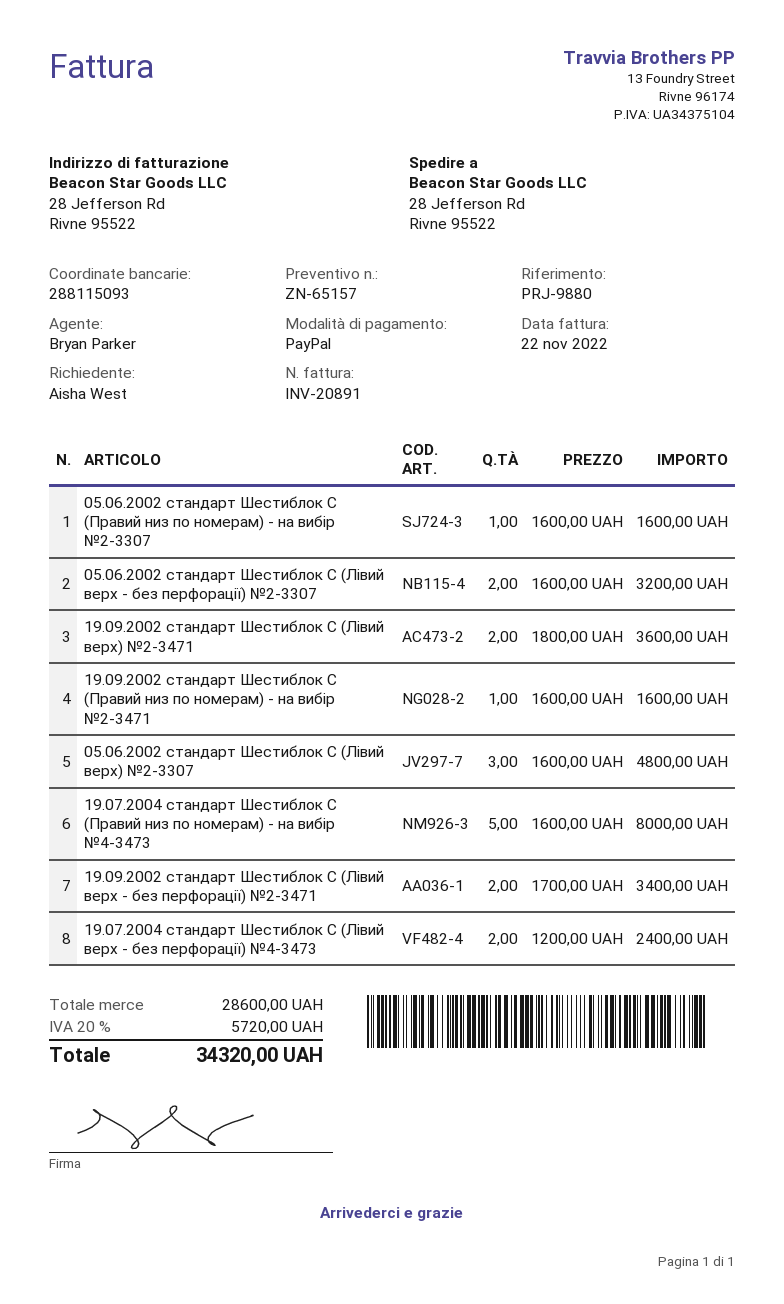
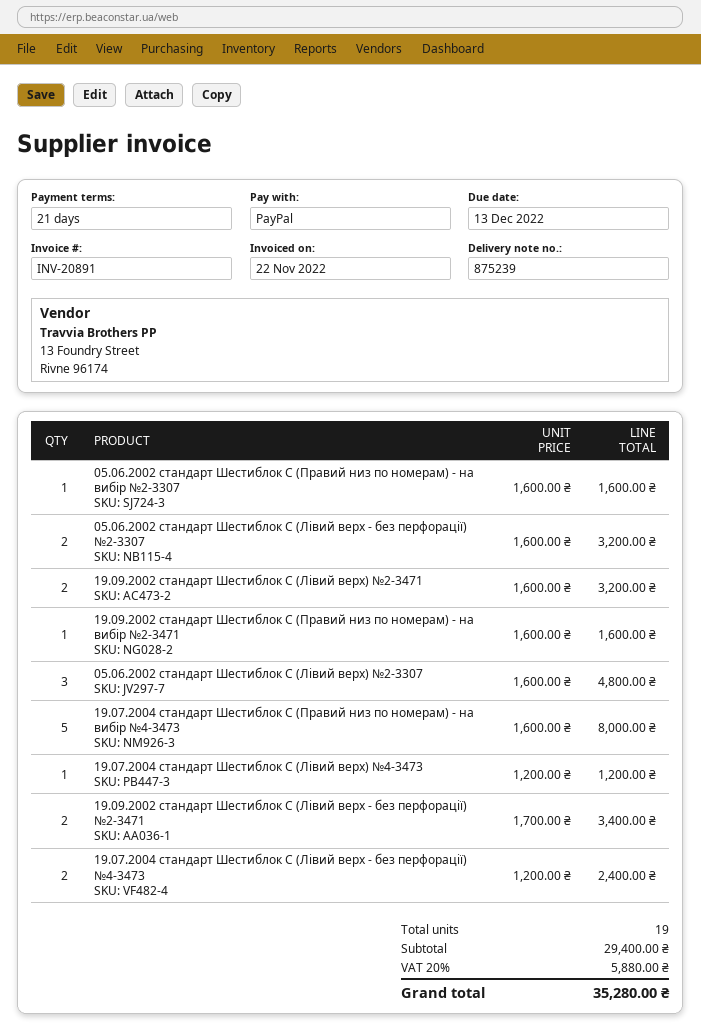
19.09.2002 стандарт Шестиблок С (Лівий верх) №2-3471: 2 x 1800.00 = 3600.00 -> 2 x 1600.00 = 3200.00
19.07.2004 стандарт Шестиблок С (Лівий верх) №4-3473: none -> 1 x 1200.00 = 1200.00
subtotal: 28600.00 -> 29400.00
tax: 20% = 5720.00 -> 20% = 5880.00
total: 34320.00 -> 35280.00

